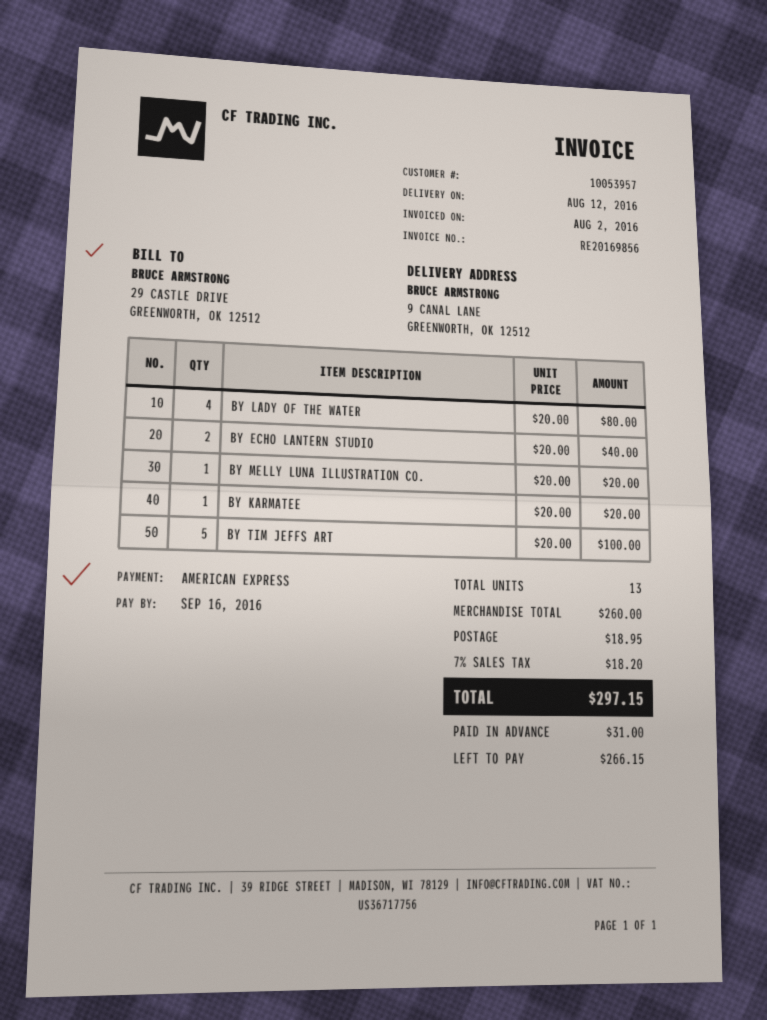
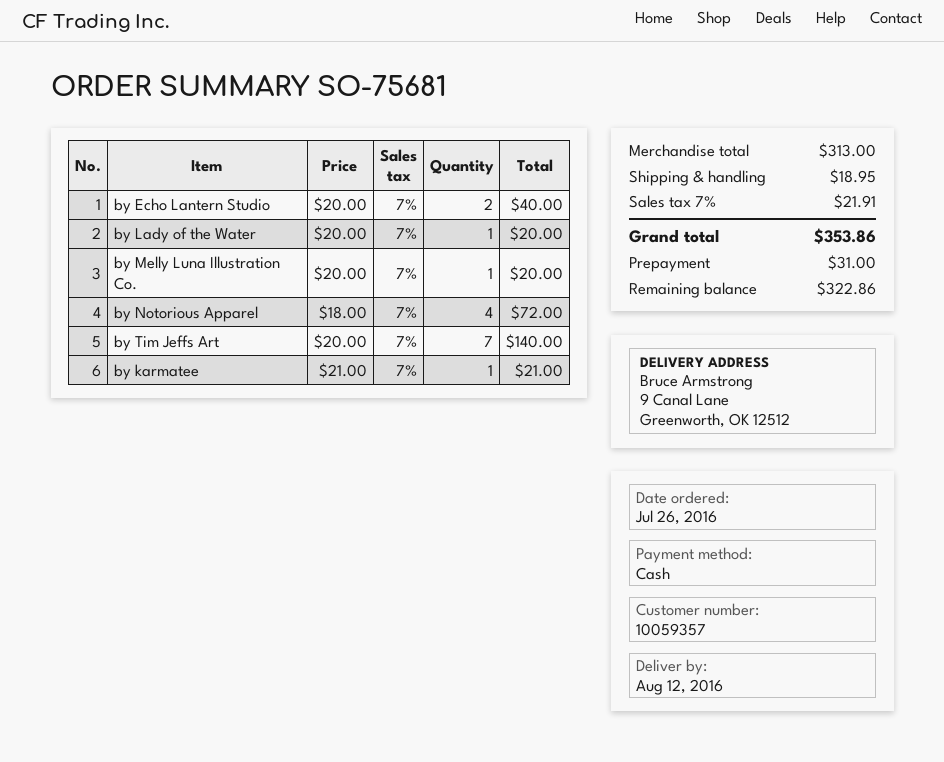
customer number: 10053957 -> 10059357
payment method: American Express -> cash
BY LADY OF THE WATER: 4 x 20.00 = 80.00 -> 1 x 20.00 = 20.00
BY KARMATEE: 1 x 20.00 = 20.00 -> 1 x 21.00 = 21.00
BY TIM JEFFS ART: 5 x 20.00 = 100.00 -> 7 x 20.00 = 140.00
by Notorious Apparel: none -> 4 x 18.00 = 72.00
subtotal: 260.00 -> 313.00
tax: 7% = 18.20 -> 7% = 21.91
total: 297.15 -> 353.86
balance: 266.15 -> 322.86

